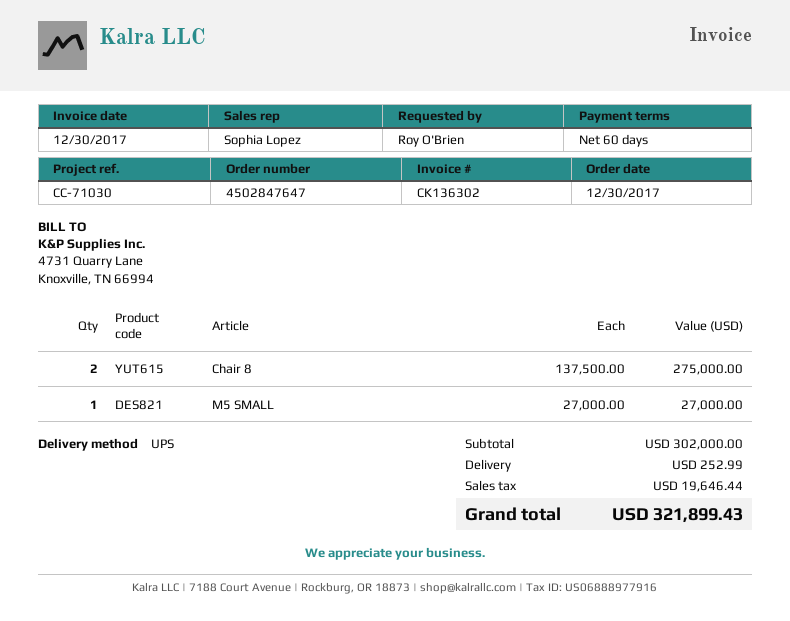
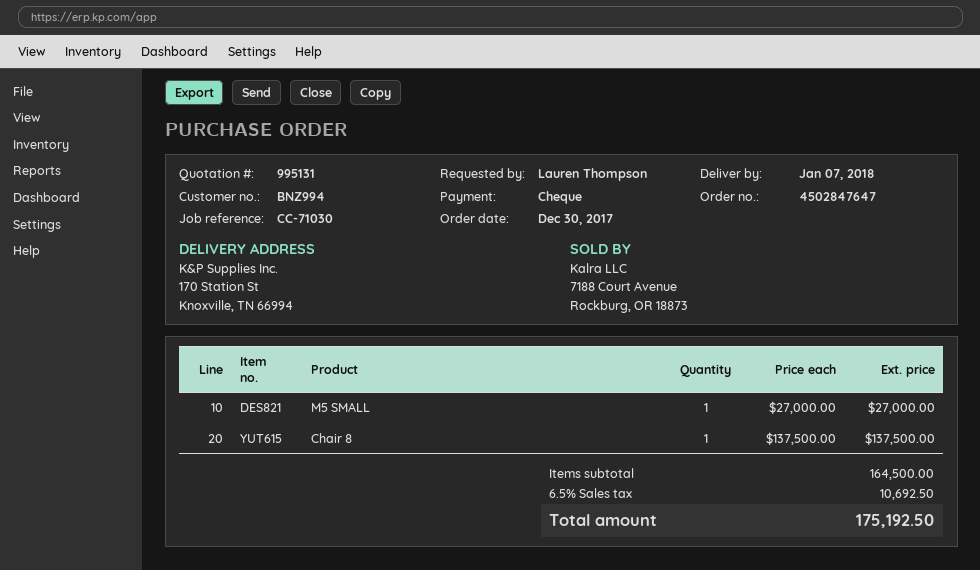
ordered by: Roy O'Brien -> Lauren Thompson
Chair 8: 2 x 137500.00 = 275000.00 -> 1 x 137500.00 = 137500.00
subtotal: 302000.00 -> 164500.00
shipping: 252.99 -> none
tax: 19646.44 -> 10692.50
total: 321899.43 -> 175192.50

